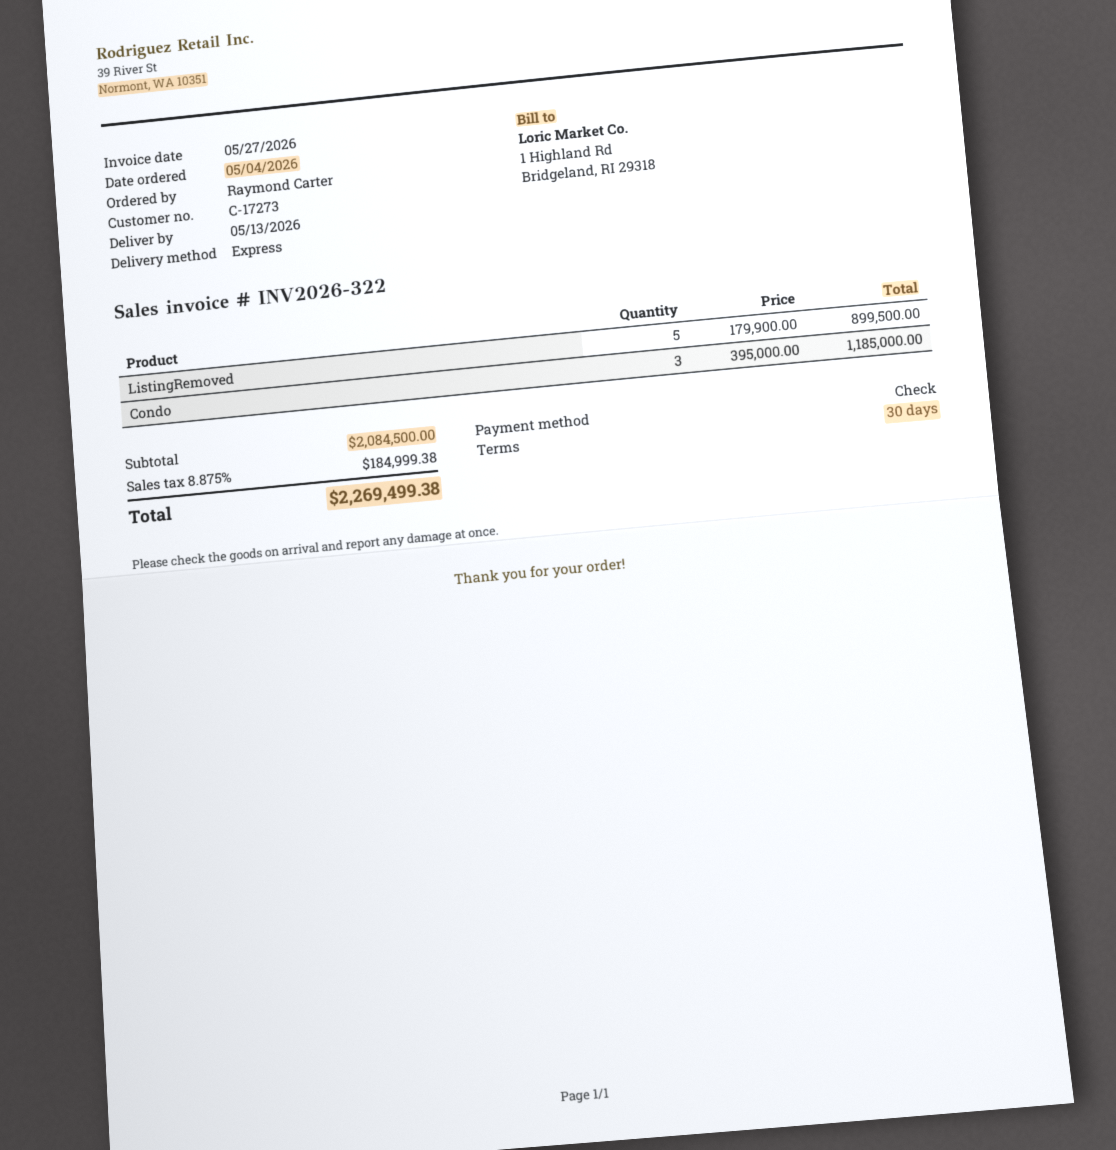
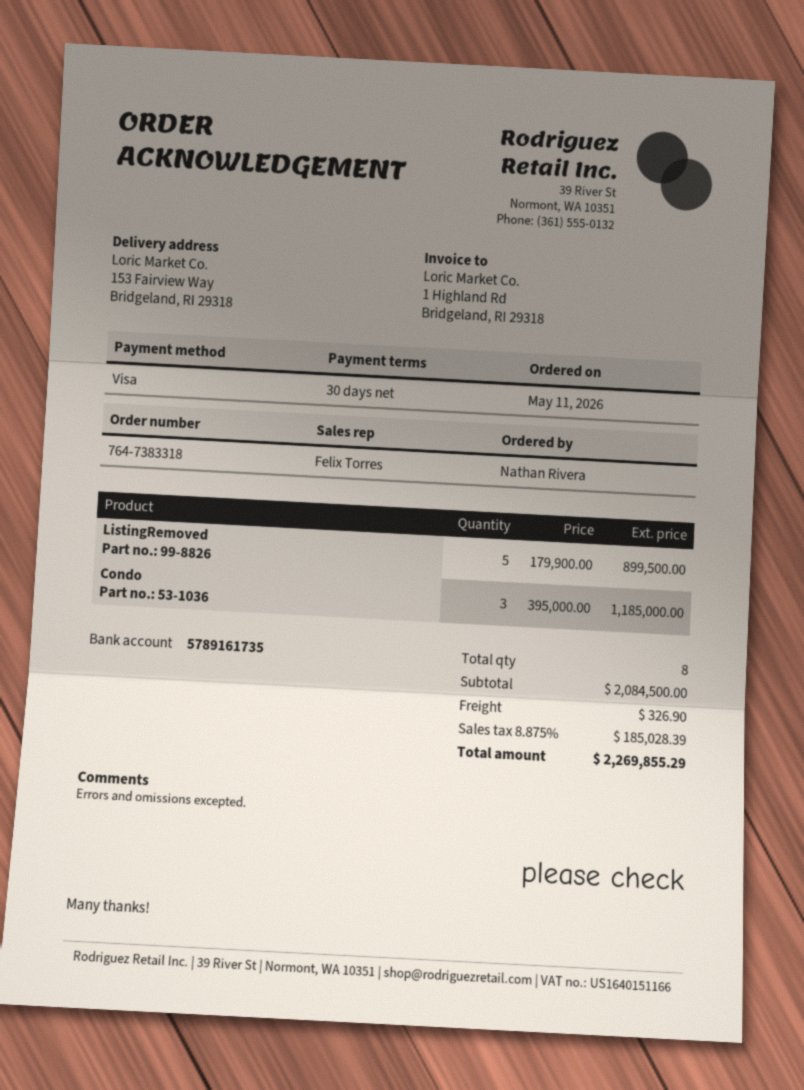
order date: 2026-05-04 -> 2026-05-11
ordered by: Raymond Carter -> Nathan Rivera
payment method: cheque -> Visa
shipping: none -> 326.90
tax: 8.875% = 184999.38 -> 8.875% = 185028.39
total: 2269499.38 -> 2269855.29

